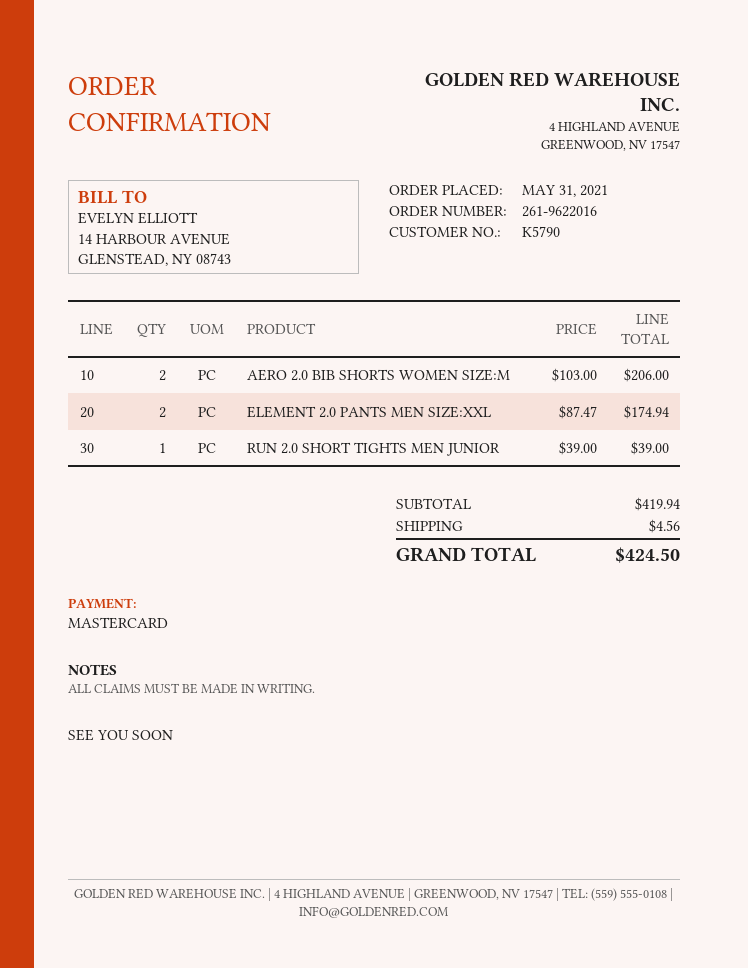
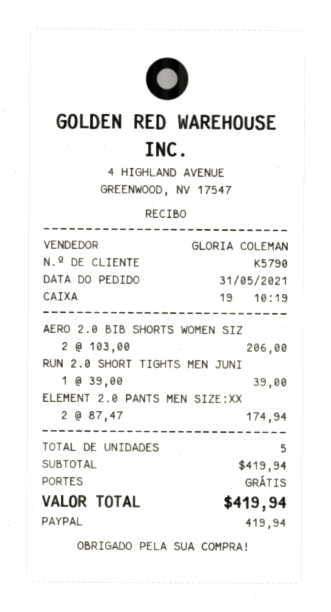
payment method: Mastercard -> PayPal
shipping: 4.56 -> 0.00
total: 424.50 -> 419.94

